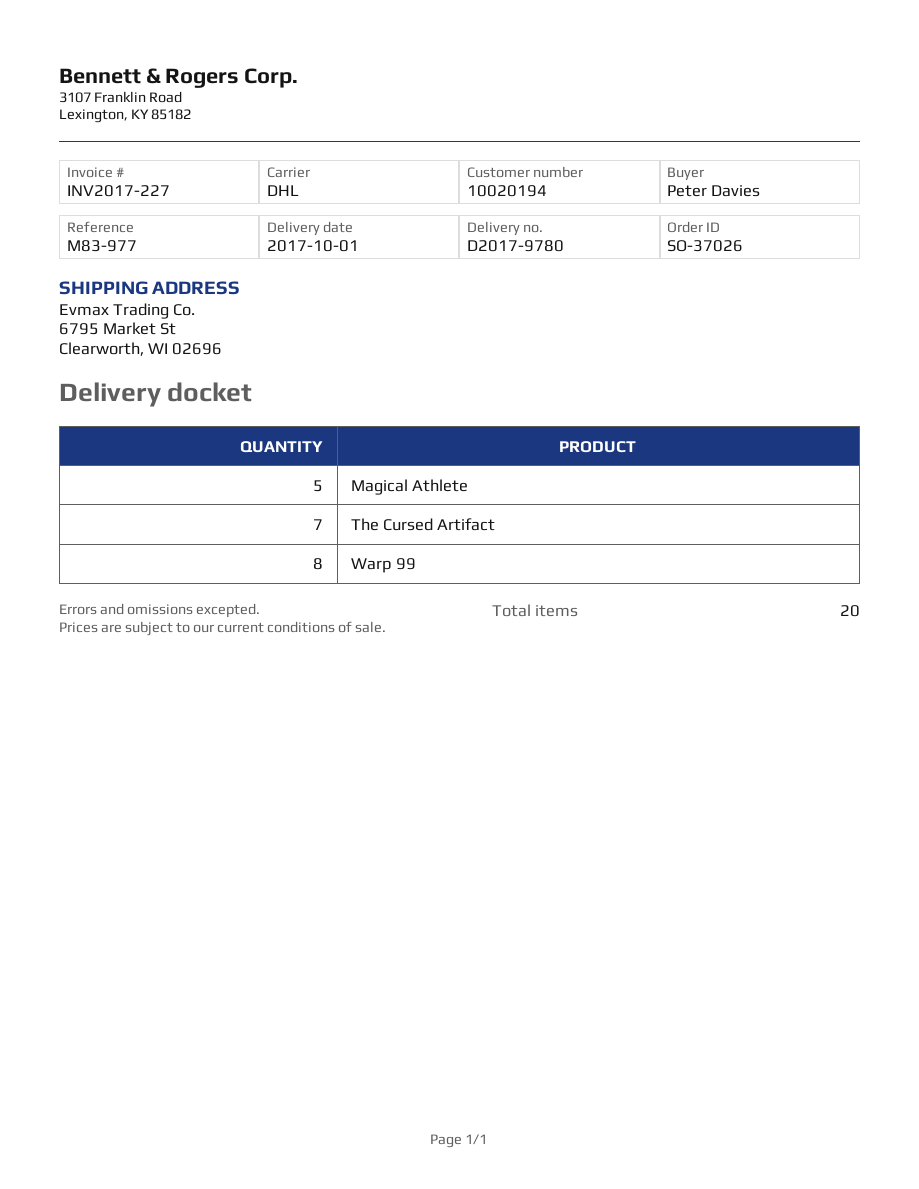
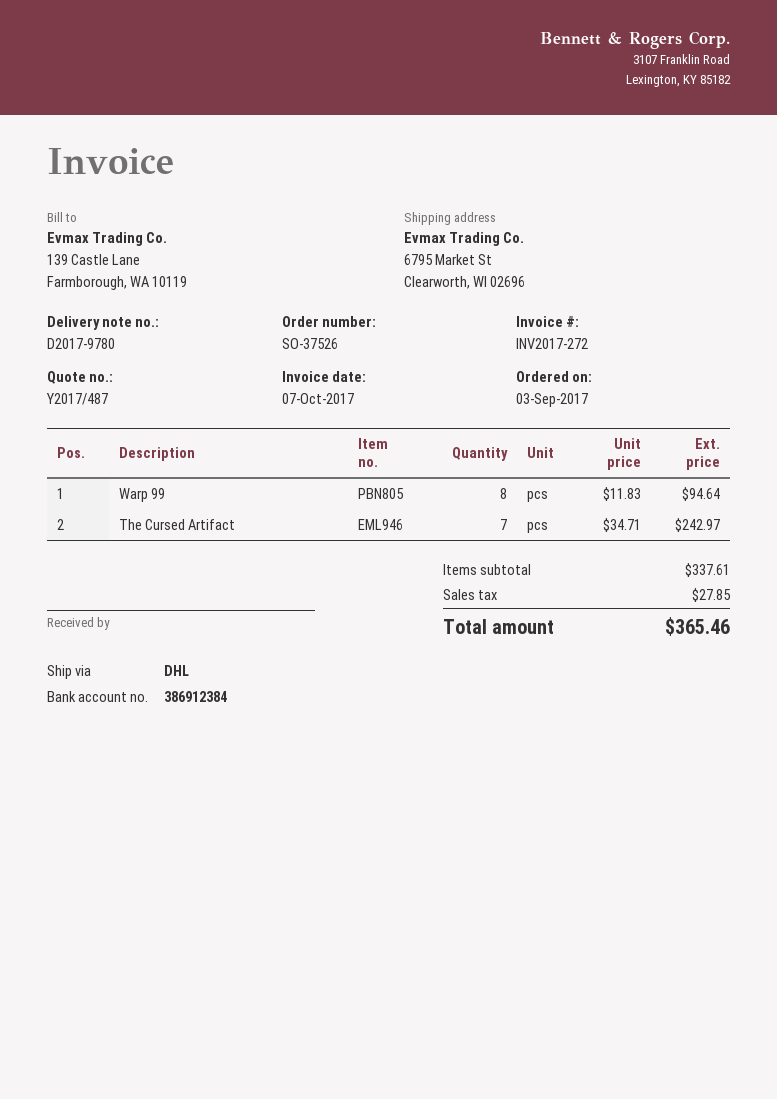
order number: SO-37026 -> SO-37526
invoice number: INV2017-227 -> INV2017-272
Magical Athlete: 5 -> none

